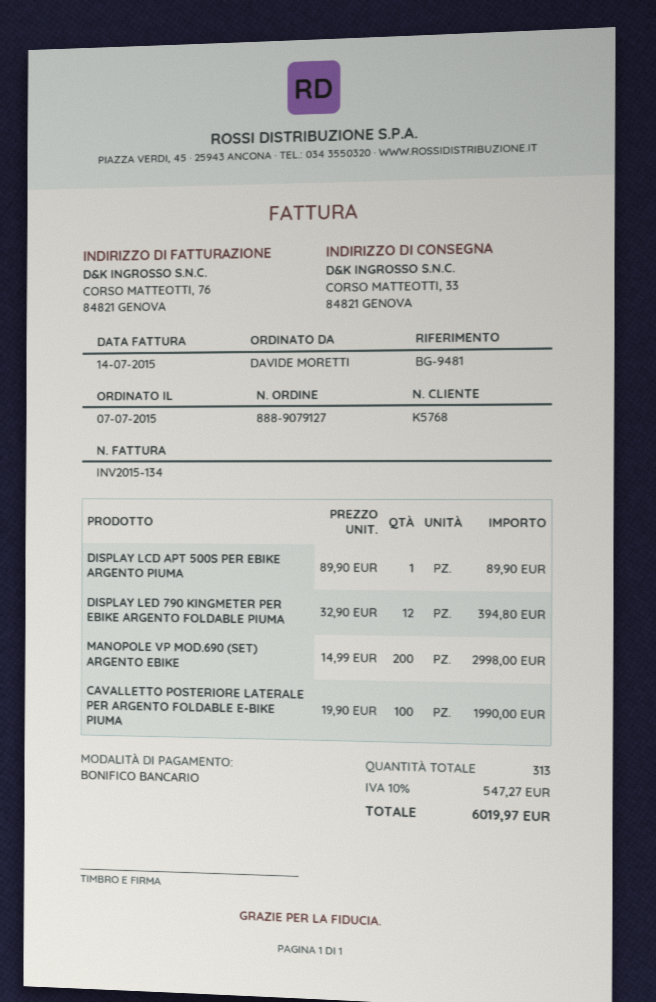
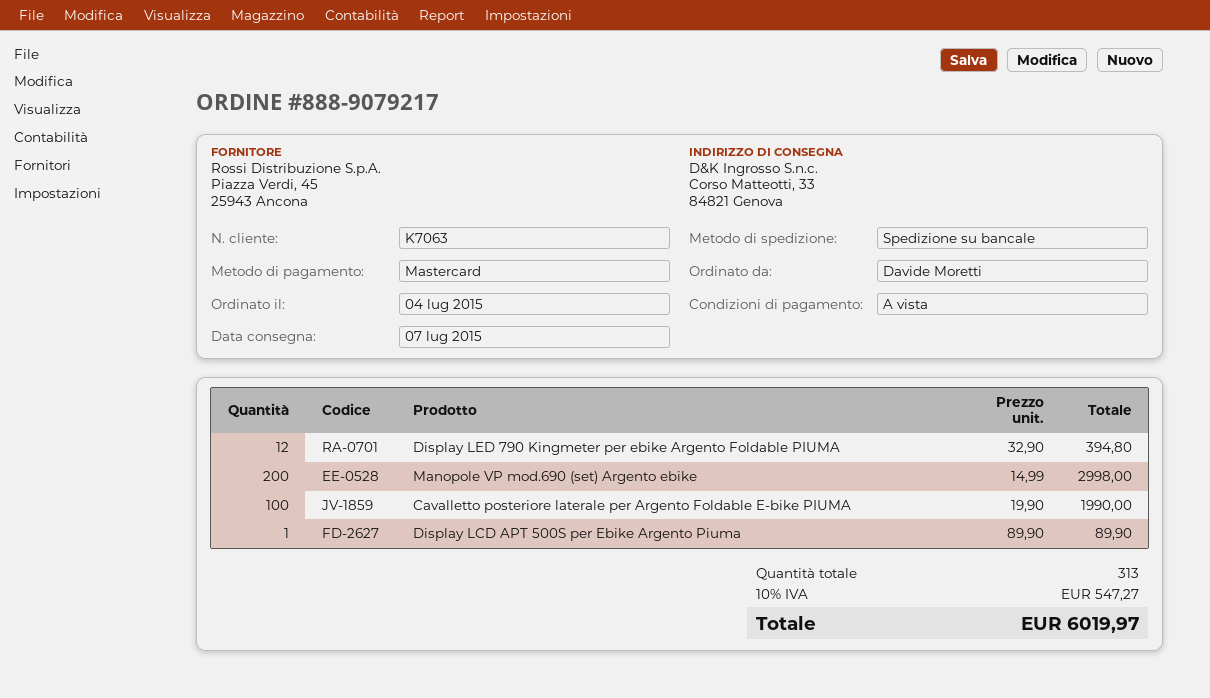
order number: 888-9079127 -> 888-9079217
order date: 2015-07-07 -> 2015-07-04
customer number: K5768 -> K7063
payment method: bank transfer -> Mastercard

